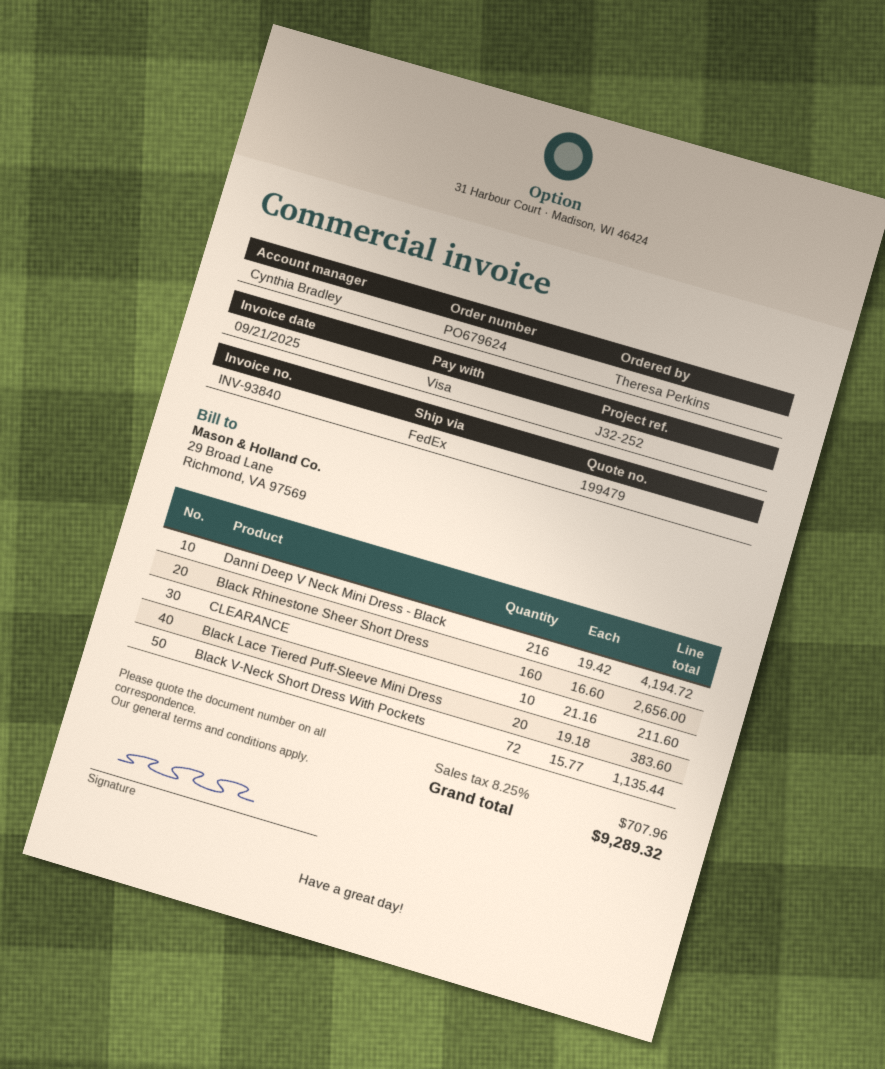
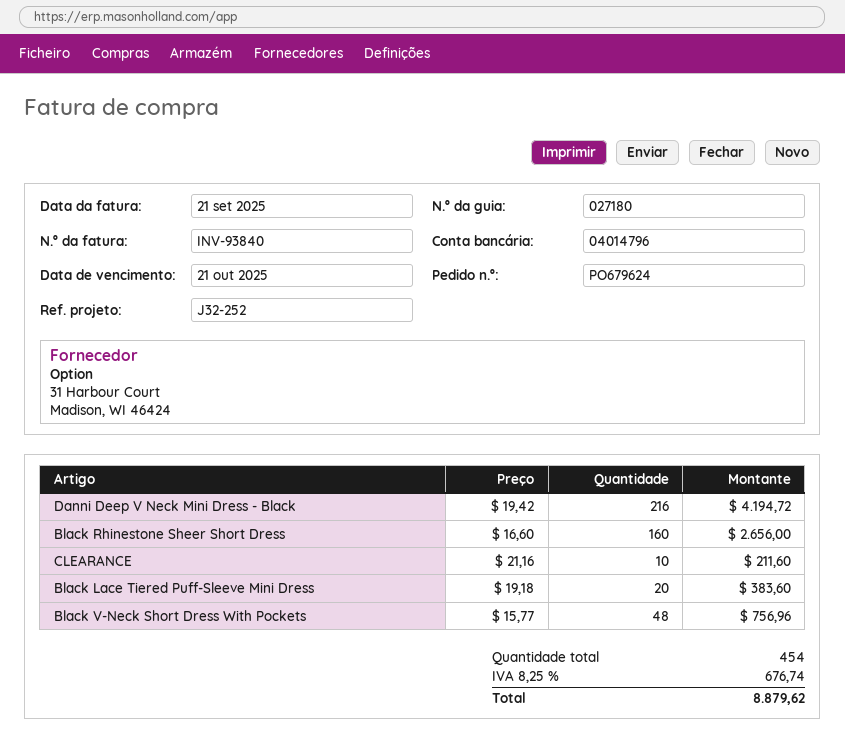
Black V-Neck Short Dress With Pockets: 72 x 15.77 = 1135.44 -> 48 x 15.77 = 756.96
tax: 8.25% = 707.96 -> 8.25% = 676.74
total: 9289.32 -> 8879.62

